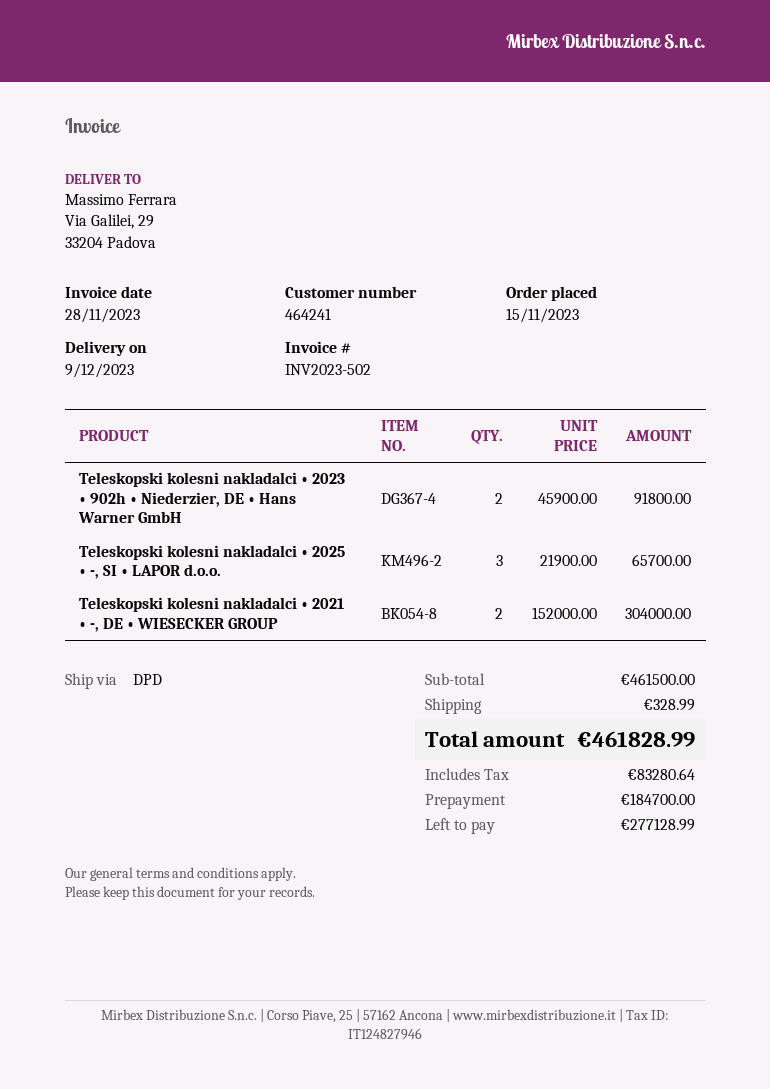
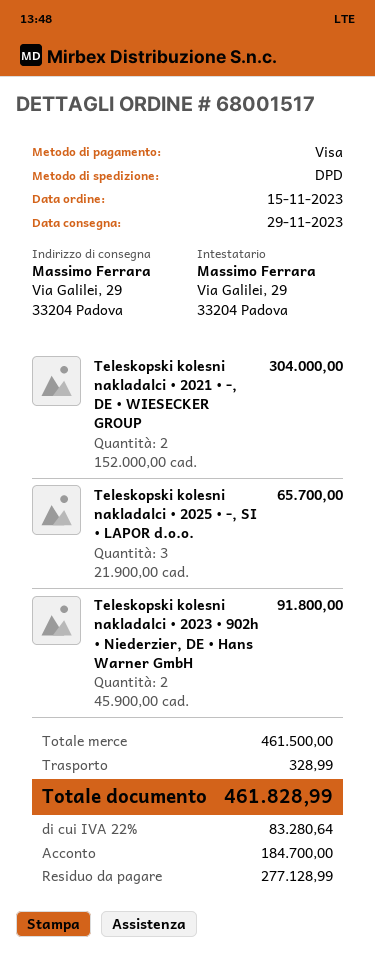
delivery date: 2023-12-09 -> 2023-11-29

